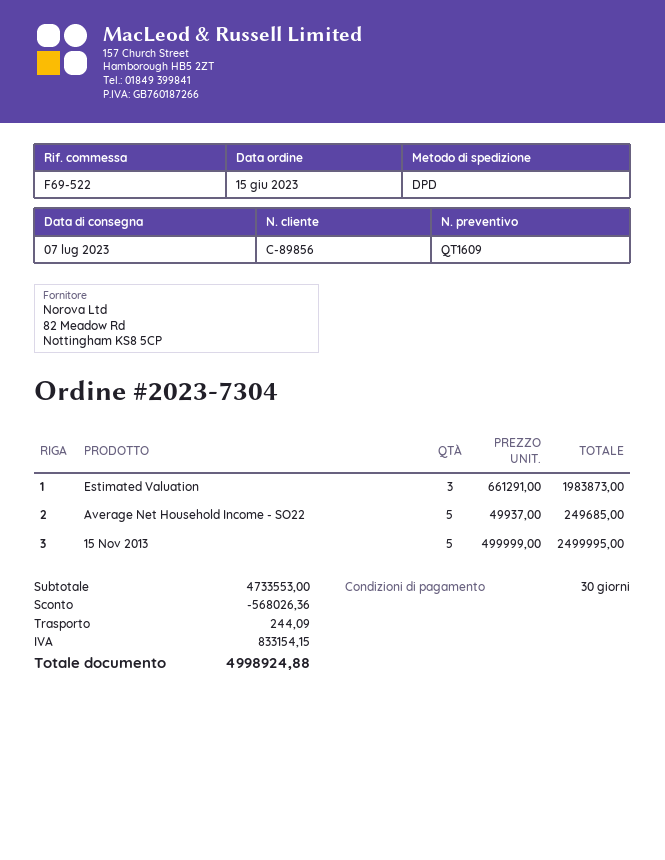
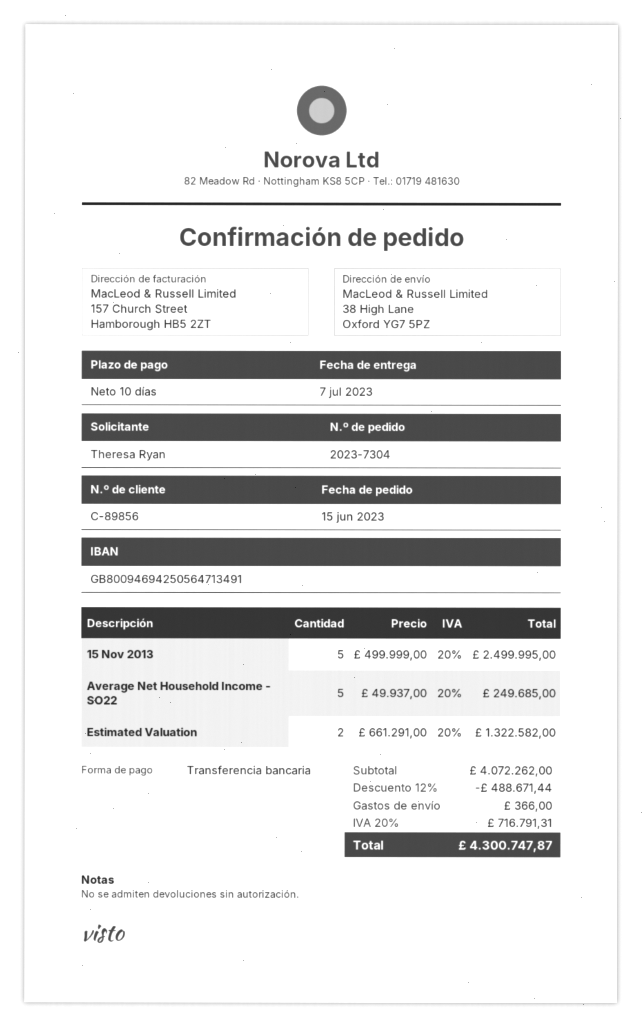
payment terms: 30 days -> 10 days
Estimated Valuation: 3 x 661291.00 = 1983873.00 -> 2 x 661291.00 = 1322582.00
subtotal: 4733553.00 -> 4072262.00
discount: 568026.36 -> 488671.44
shipping: 244.09 -> 366.00
tax: 833154.15 -> 716791.31
total: 4998924.88 -> 4300747.87

